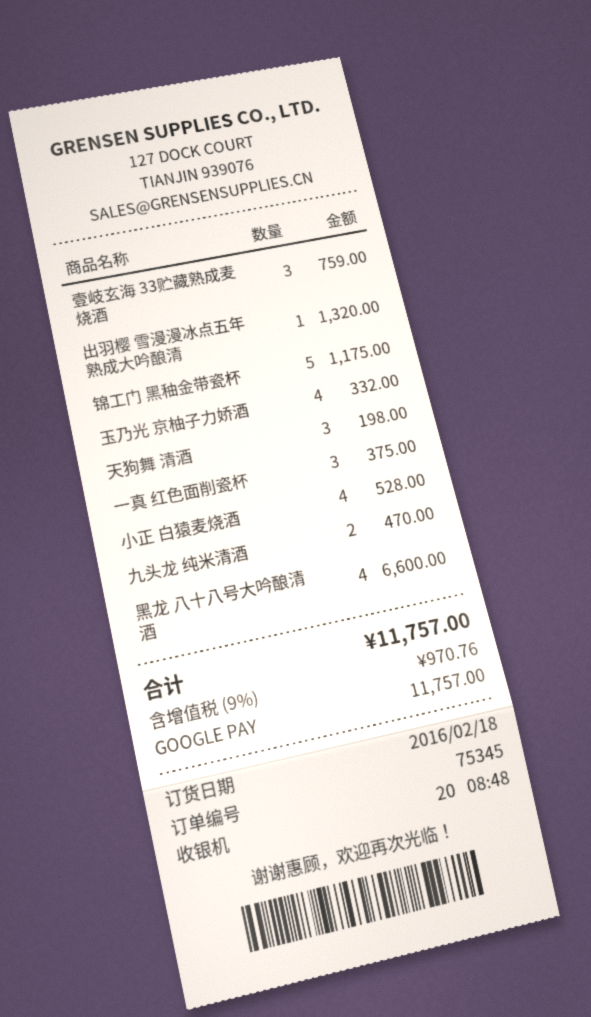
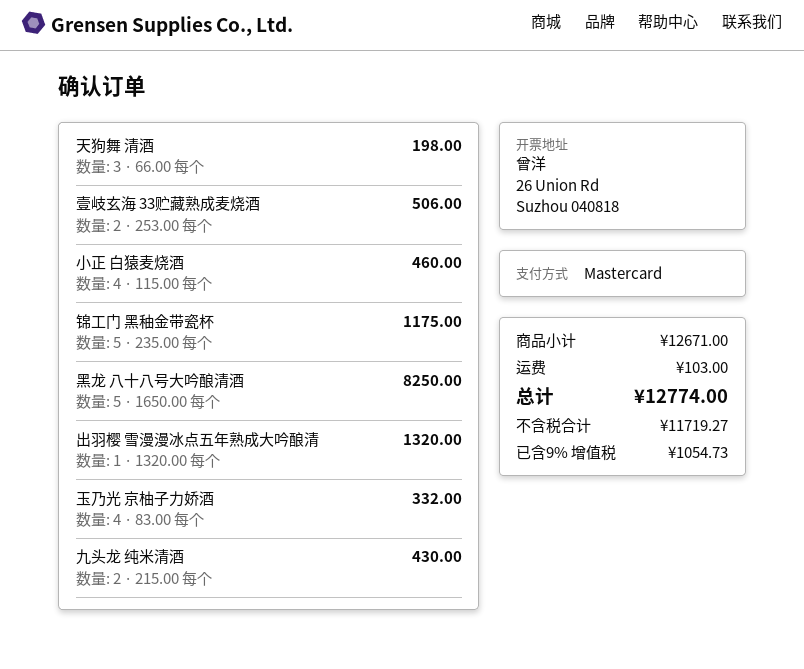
payment method: Google Pay -> Mastercard
壹岐玄海 33贮藏熟成麦烧酒: 3 for 759.00 -> 2 for 506.00
一真 红色面削瓷杯: 3 for 375.00 -> none
小正 白猿麦烧酒: 4 for 528.00 -> 4 for 460.00
九头龙 纯米清酒: 2 for 470.00 -> 2 for 430.00
黑龙 八十八号大吟酿清酒: 4 for 6600.00 -> 5 for 8250.00
shipping: none -> 103.00
tax: 9% = 970.76 -> 9% = 1054.73
total: 11757.00 -> 12774.00

